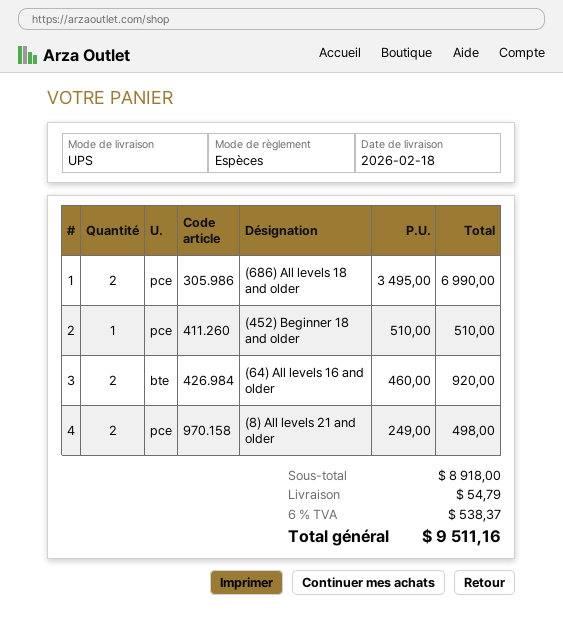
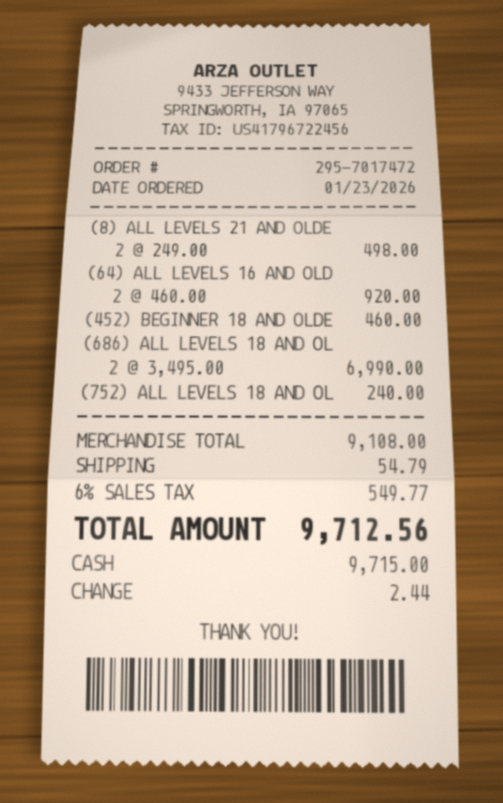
(452) Beginner 18 and older: 1 x 510.00 = 510.00 -> 1 x 460.00 = 460.00
(752) ALL LEVELS 18 AND OL: none -> 1 x 240.00 = 240.00
subtotal: 8918.00 -> 9108.00
tax: 6% = 538.37 -> 6% = 549.77
total: 9511.16 -> 9712.56

